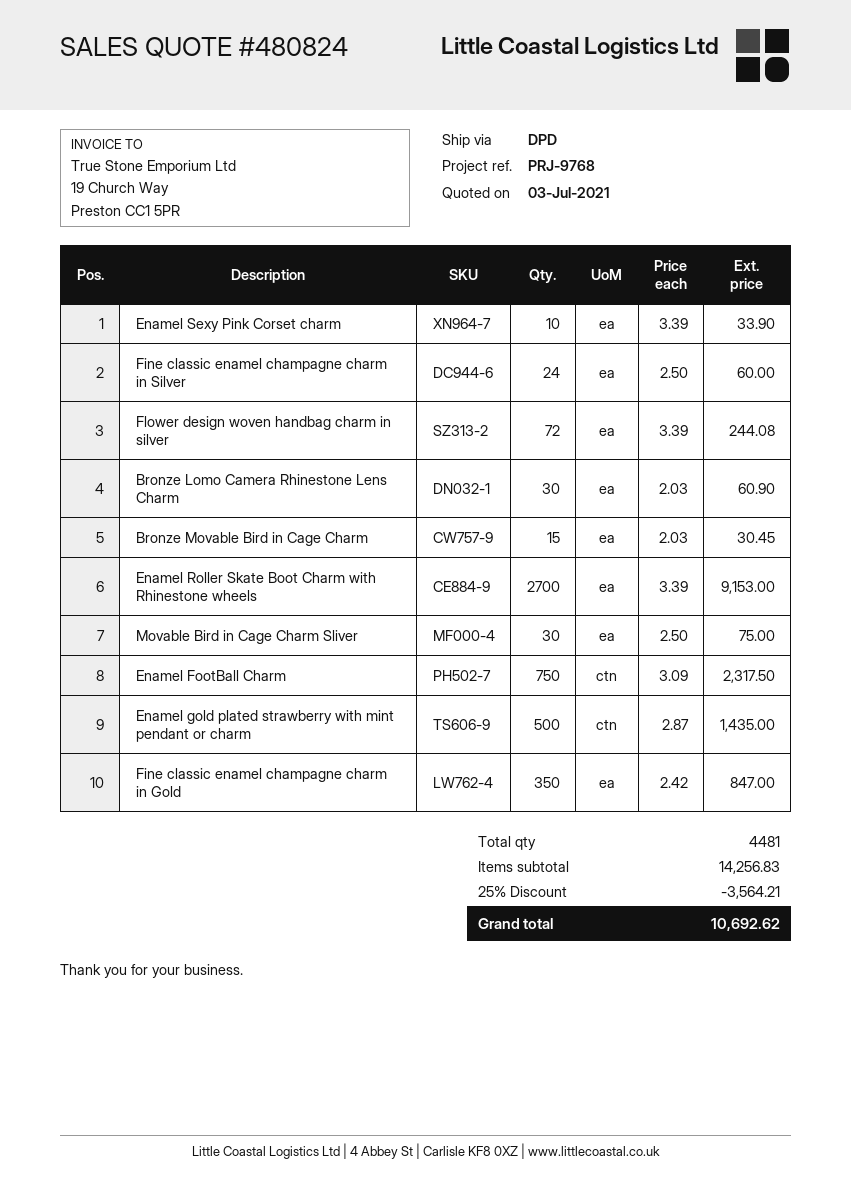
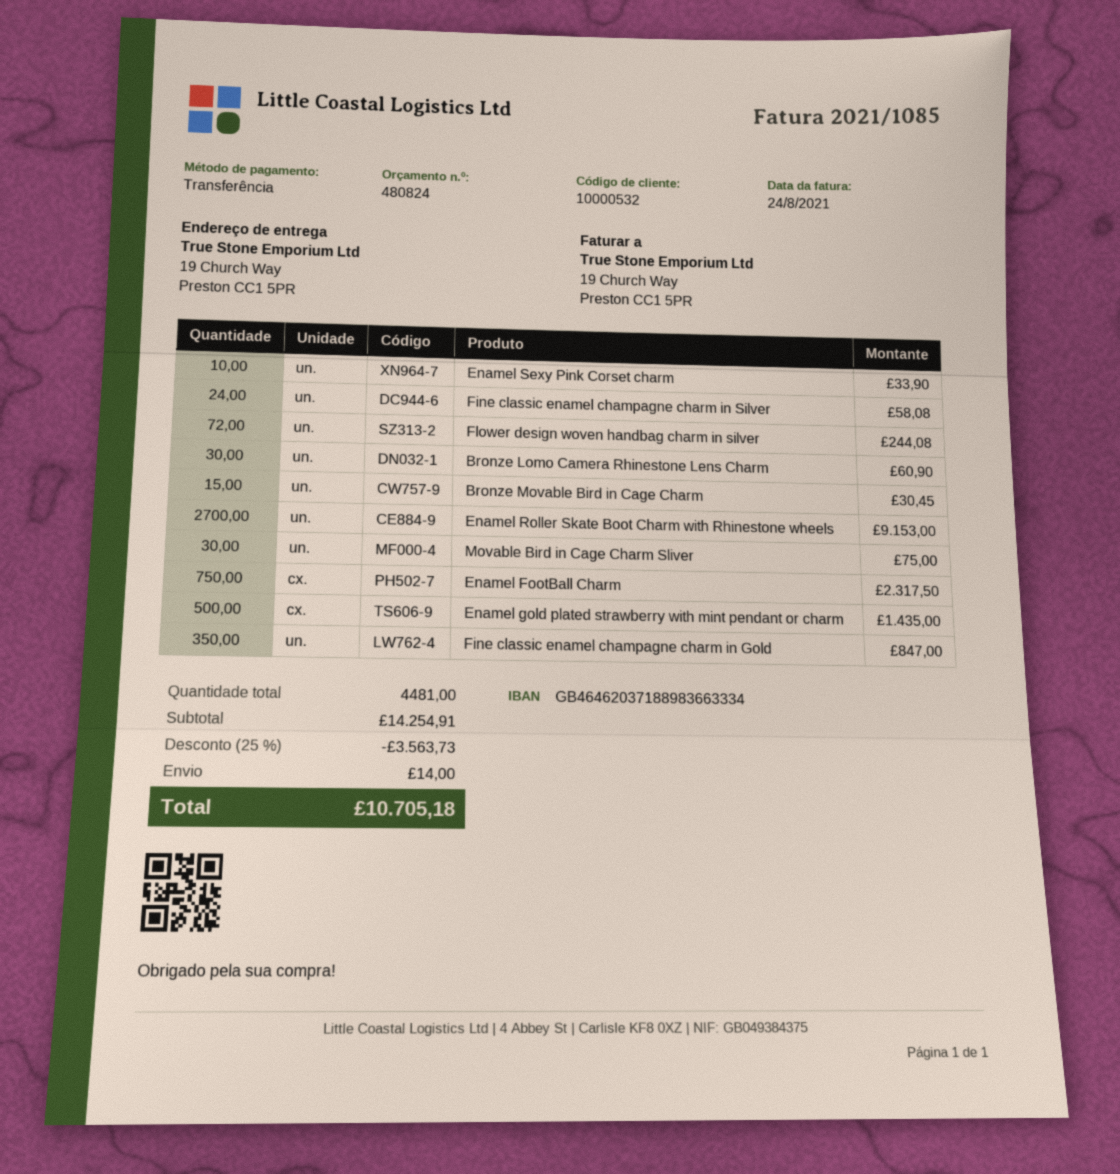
Fine classic enamel champagne charm in Silver: 24 for 60.00 -> 24 for 58.08
subtotal: 14256.83 -> 14254.91
discount: 25% = 3564.21 -> 25% = 3563.73
shipping: none -> 14.00
total: 10692.62 -> 10705.18

